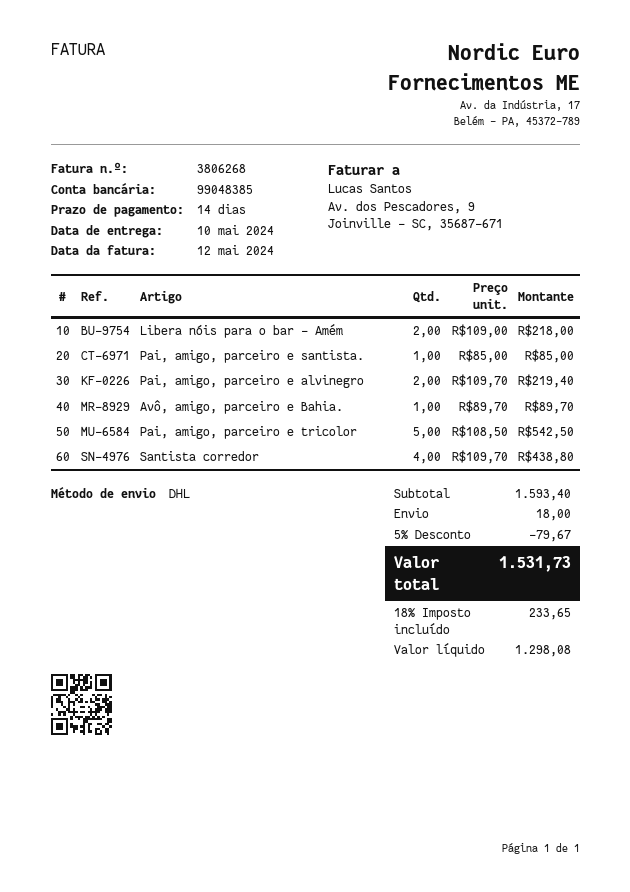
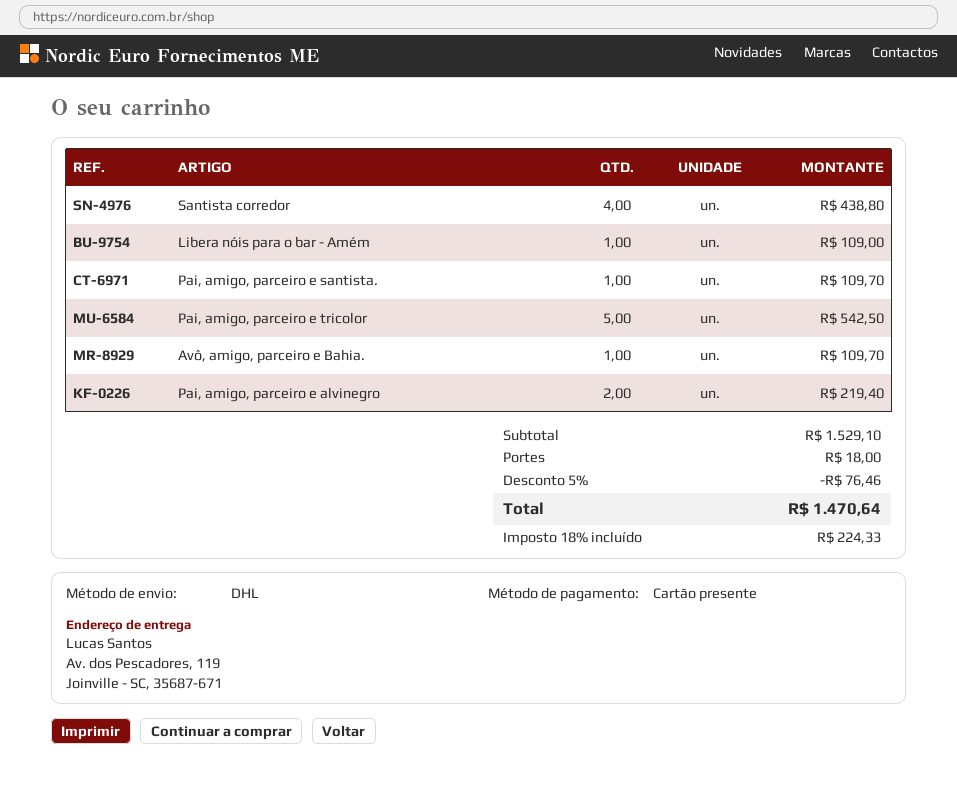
Libera nóis para o bar - Amém: 2 for 218.00 -> 1 for 109.00
Pai, amigo, parceiro e santista.: 1 for 85.00 -> 1 for 109.70
Avô, amigo, parceiro e Bahia.: 1 for 89.70 -> 1 for 109.70
subtotal: 1593.40 -> 1529.10
discount: 5% = 79.67 -> 5% = 76.46
tax: 18% = 233.65 -> 18% = 224.33
total: 1531.73 -> 1470.64

